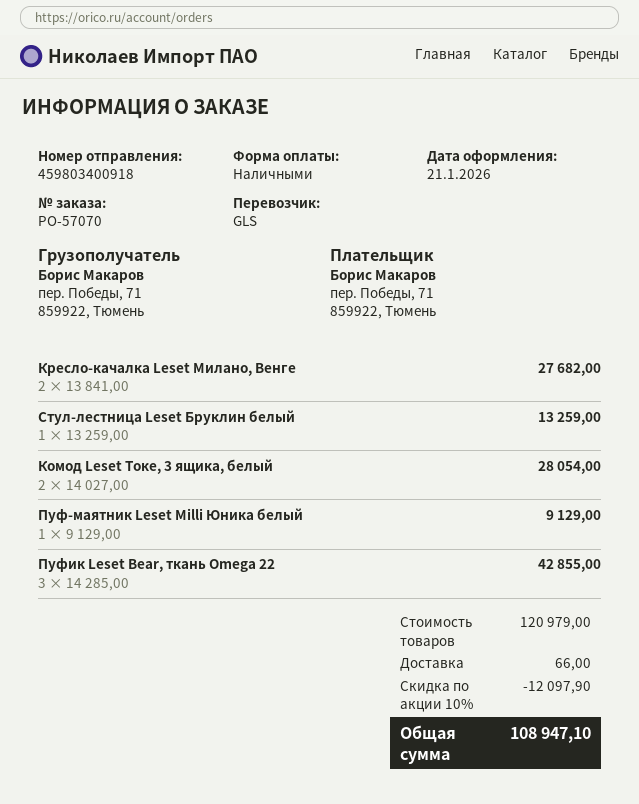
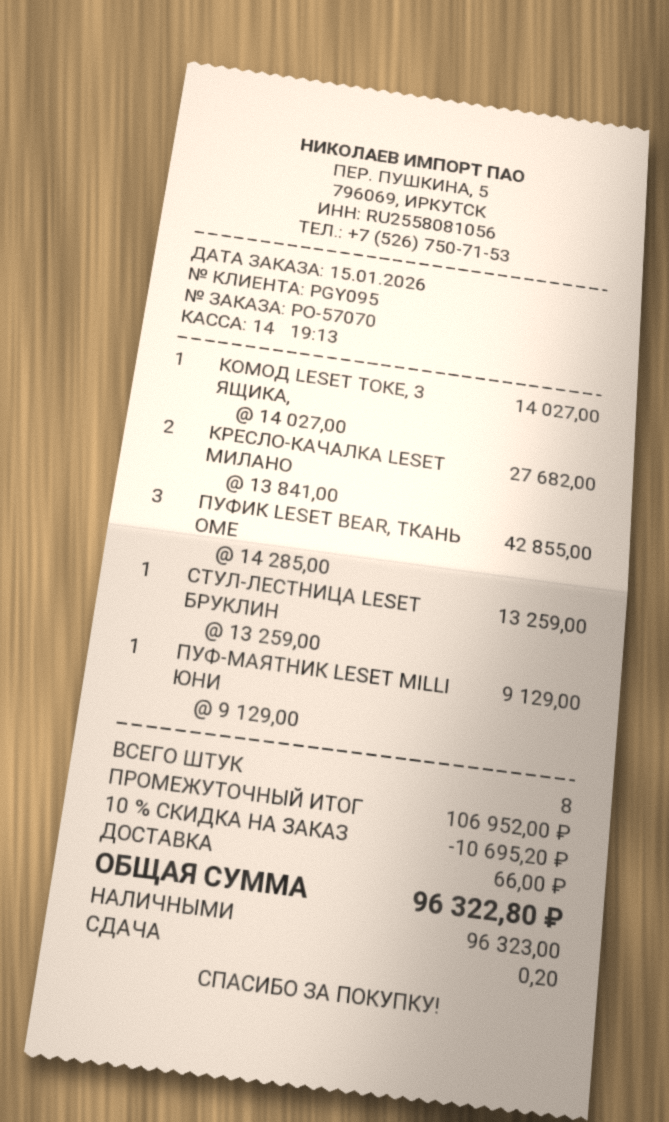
order date: 2026-01-21 -> 2026-01-15
Комод Leset Токе, 3 ящика, белый: 2 x 14027.00 = 28054.00 -> 1 x 14027.00 = 14027.00
subtotal: 120979.00 -> 106952.00
discount: 10% = 12097.90 -> 10% = 10695.20
total: 108947.10 -> 96322.80

